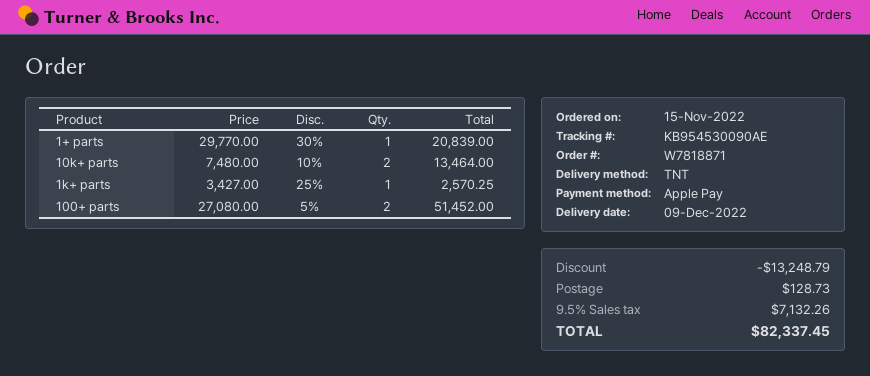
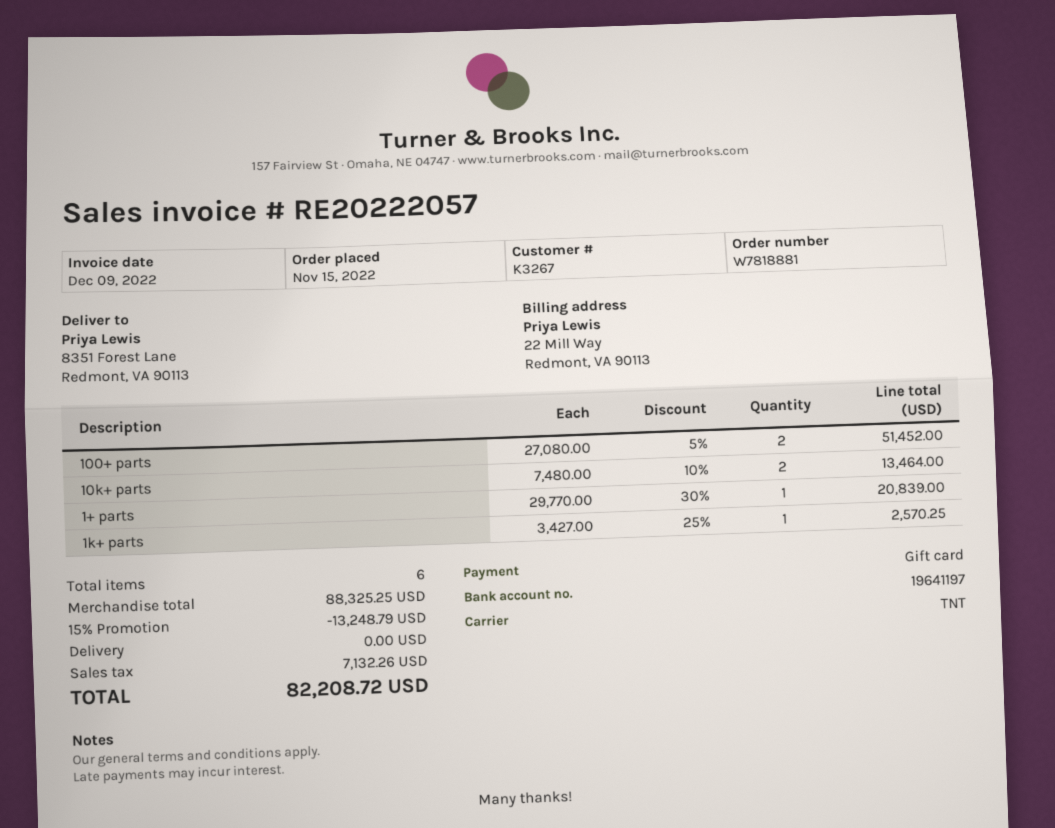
order number: W7818871 -> W7818881
payment method: Apple Pay -> gift card
shipping: 128.73 -> 0.00
total: 82337.45 -> 82208.72

